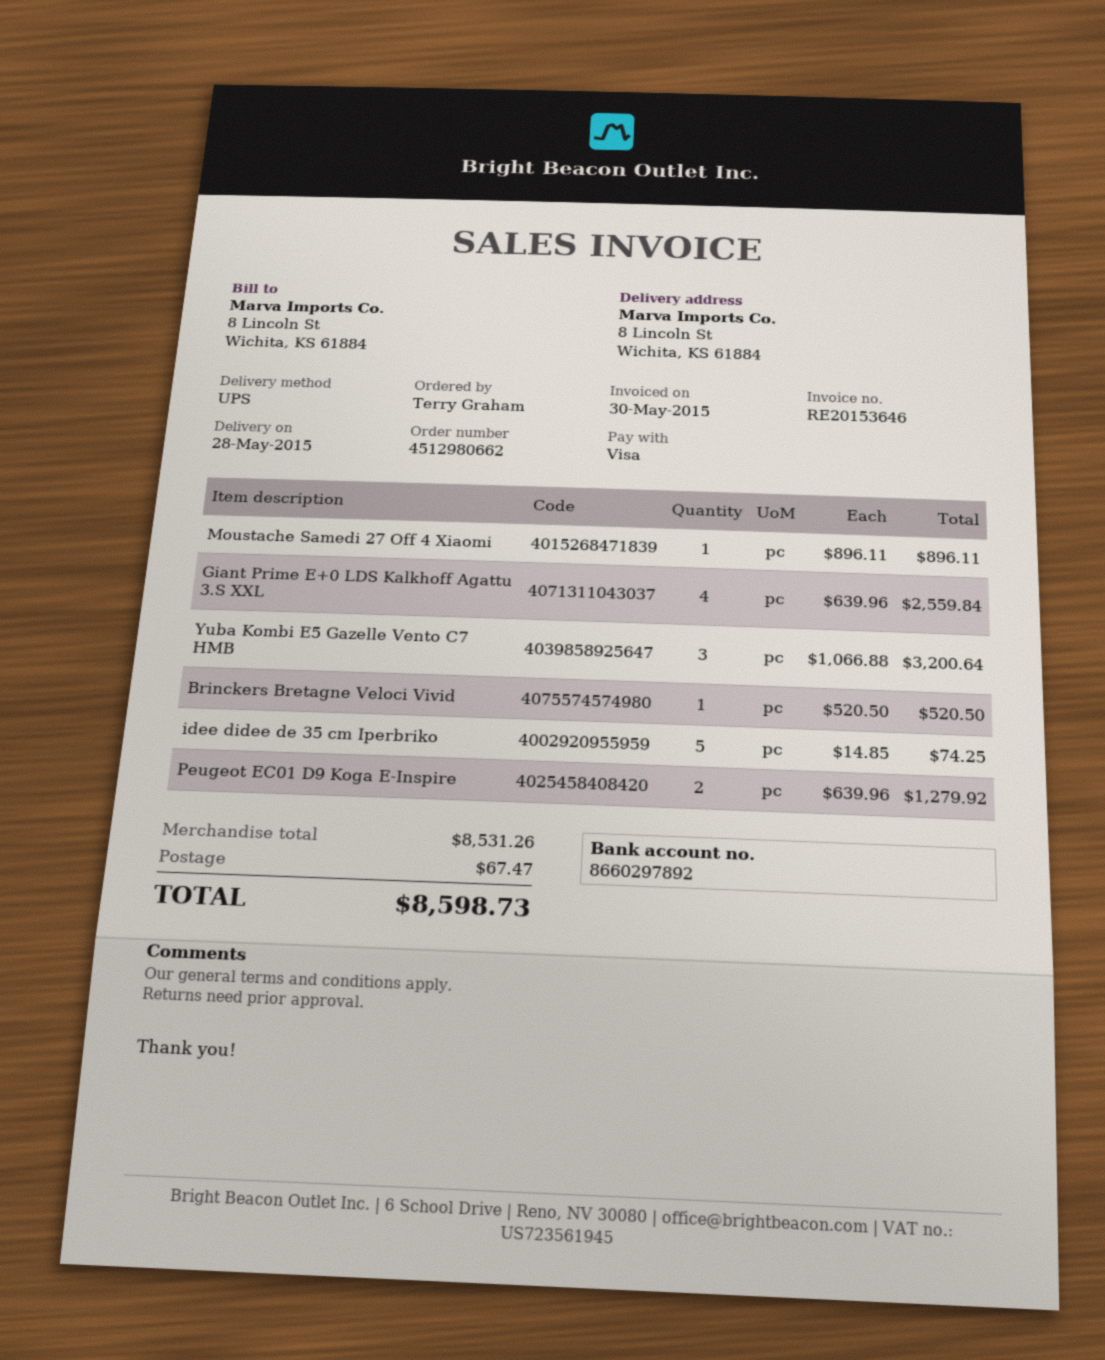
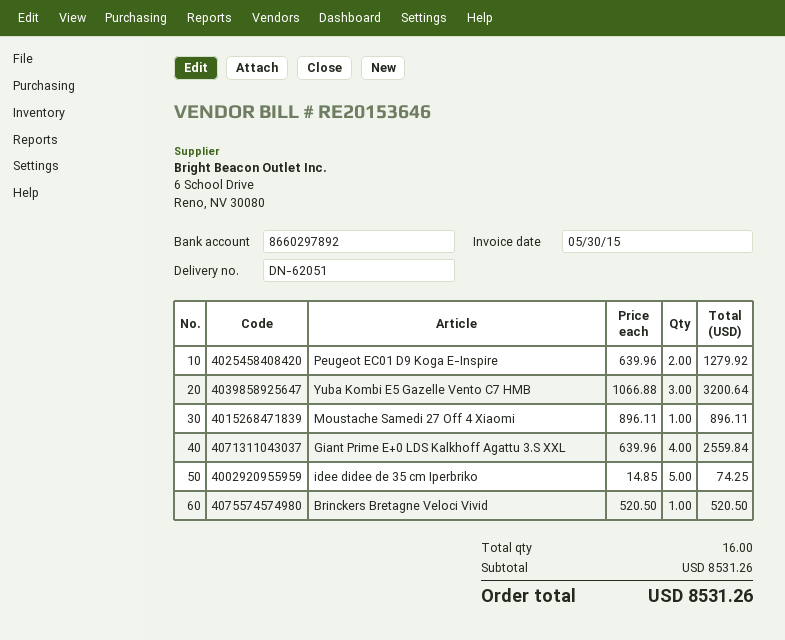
shipping: 67.47 -> none
total: 8598.73 -> 8531.26

